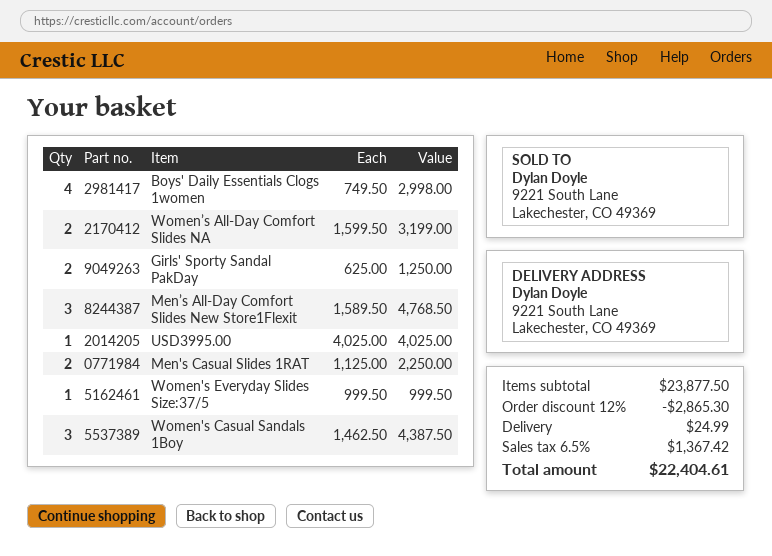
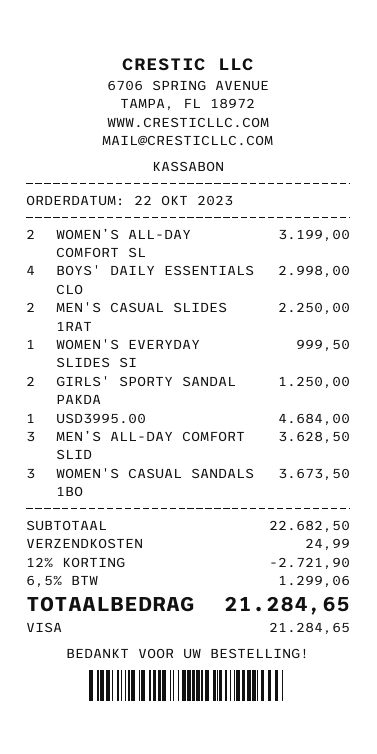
Men’s All-Day Comfort Slides New Store1Flexit: 3 for 4768.50 -> 3 for 3628.50
USD3995.00: 1 for 4025.00 -> 1 for 4684.00
Women's Casual Sandals 1Boy: 3 for 4387.50 -> 3 for 3673.50
subtotal: 23877.50 -> 22682.50
discount: 12% = 2865.30 -> 12% = 2721.90
tax: 6.5% = 1367.42 -> 6.5% = 1299.06
total: 22404.61 -> 21284.65

